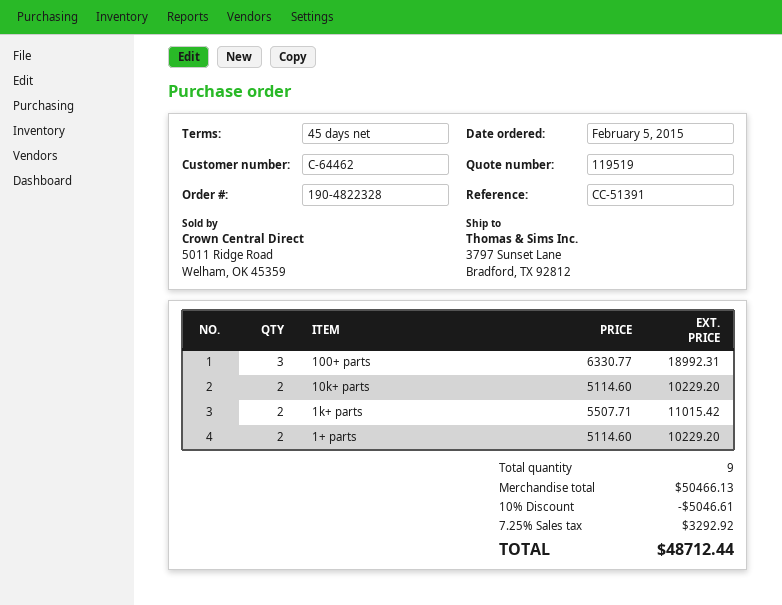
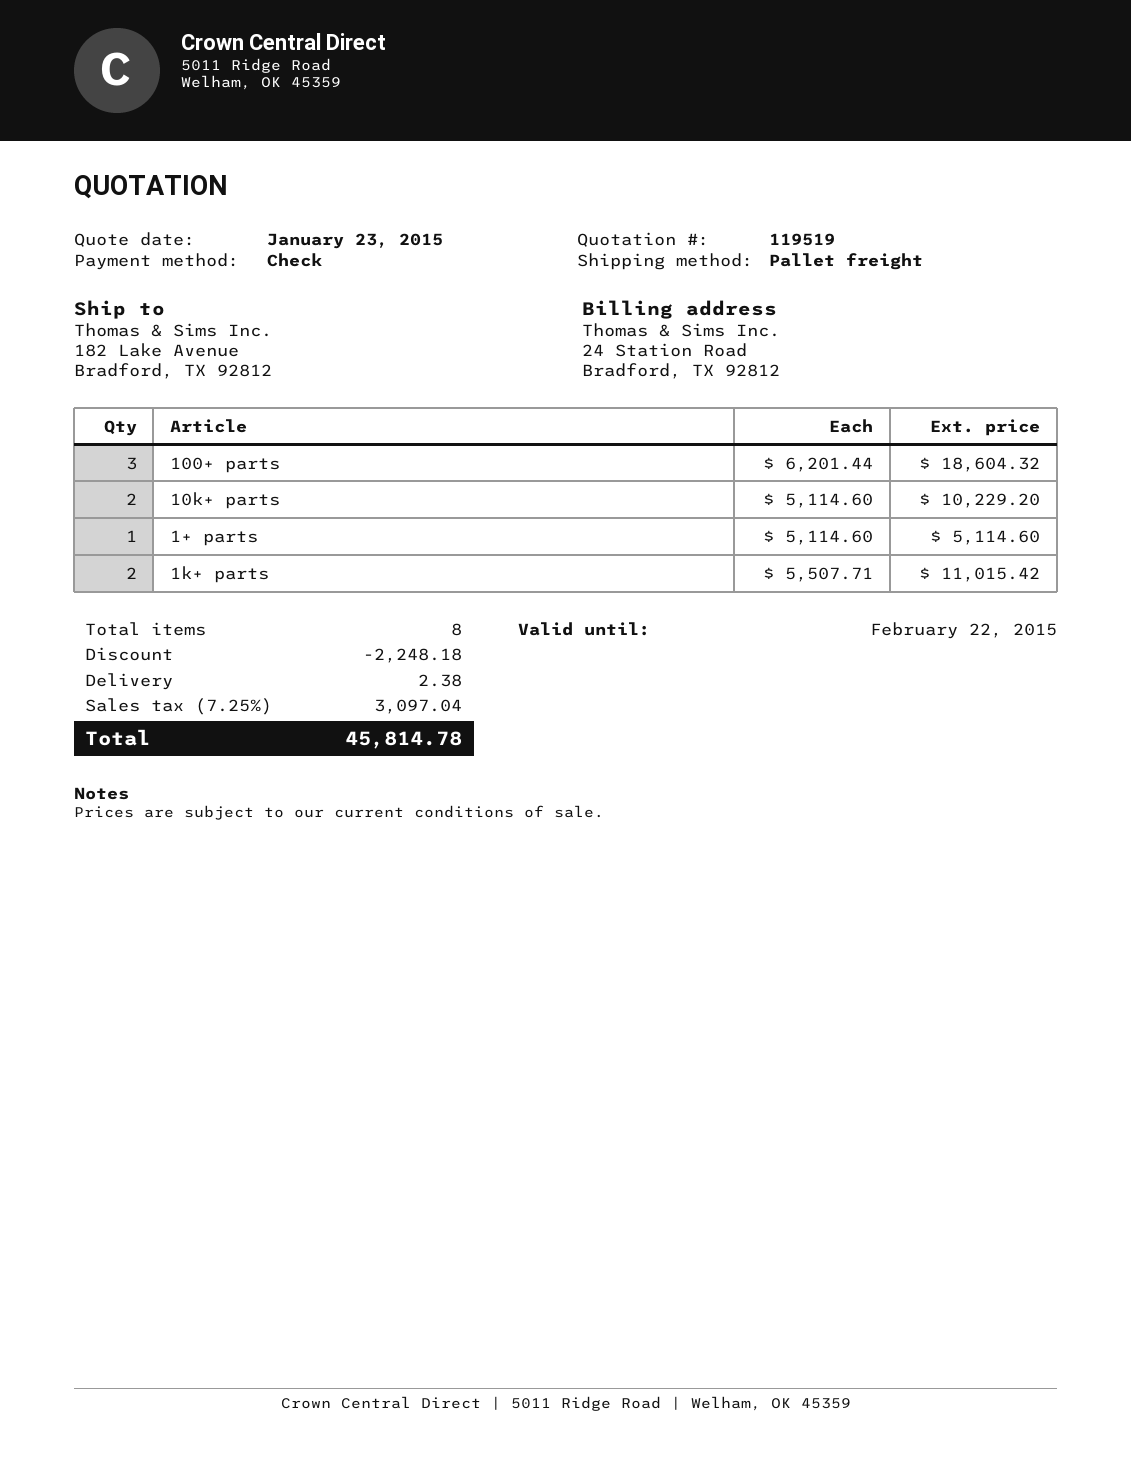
ship to: 3797 Sunset Lane, Bradford, TX 92812 -> 182 Lake Avenue, Bradford, TX 92812
100+ parts: 3 x 6330.77 = 18992.31 -> 3 x 6201.44 = 18604.32
1+ parts: 2 x 5114.60 = 10229.20 -> 1 x 5114.60 = 5114.60
total quantity: 9 -> 8
discount: 5046.61 -> 2248.18
shipping: none -> 2.38
tax: 7.25% = 3292.92 -> 7.25% = 3097.04
total: 48712.44 -> 45814.78

